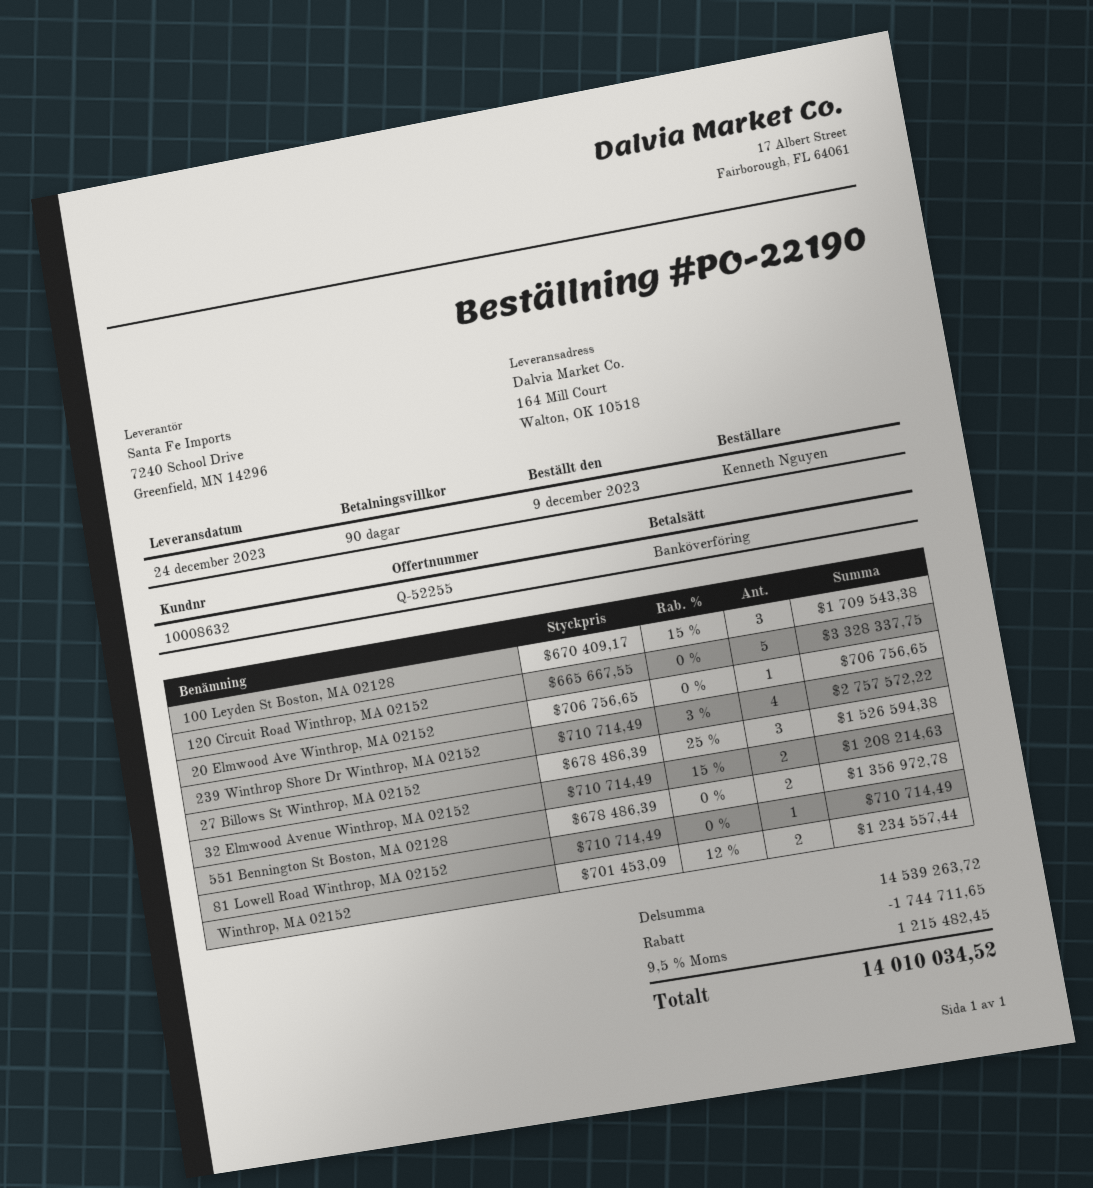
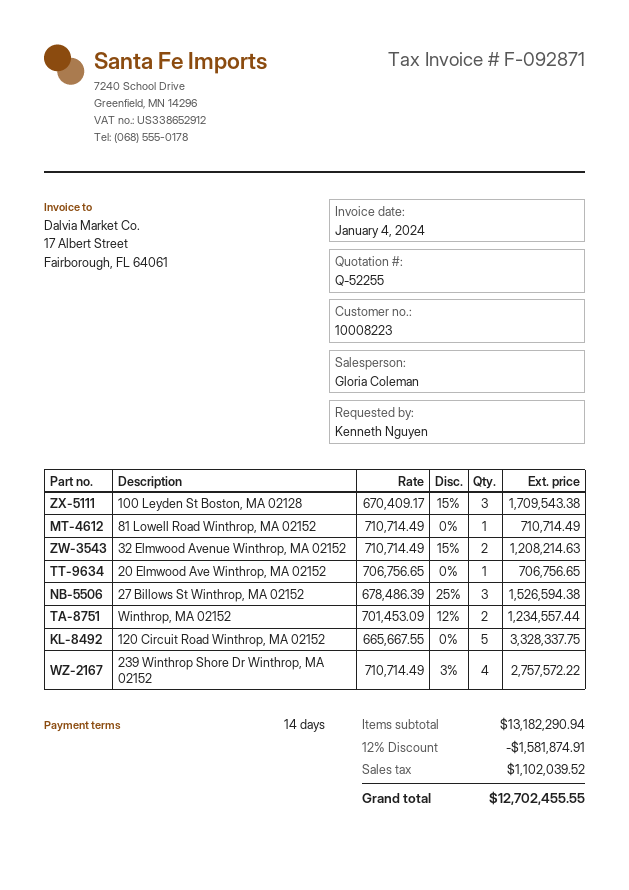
payment terms: 90 days -> 14 days
customer number: 10008632 -> 10008223
551 Bennington St Boston, MA 02128: 2 x 678486.39 = 1356972.78 -> none
subtotal: 14539263.72 -> 13182290.94
discount: 1744711.65 -> 1581874.91
tax: 1215482.45 -> 1102039.52
total: 14010034.52 -> 12702455.55

